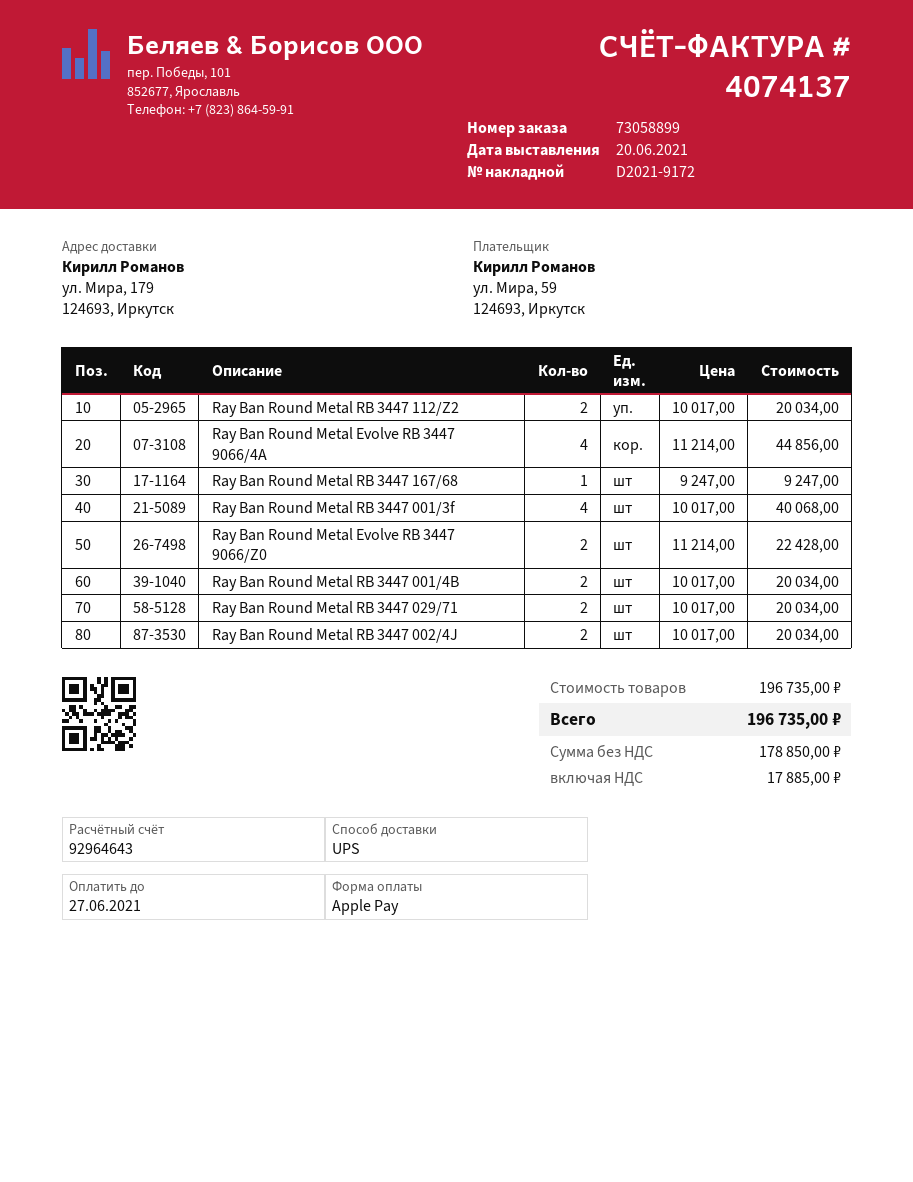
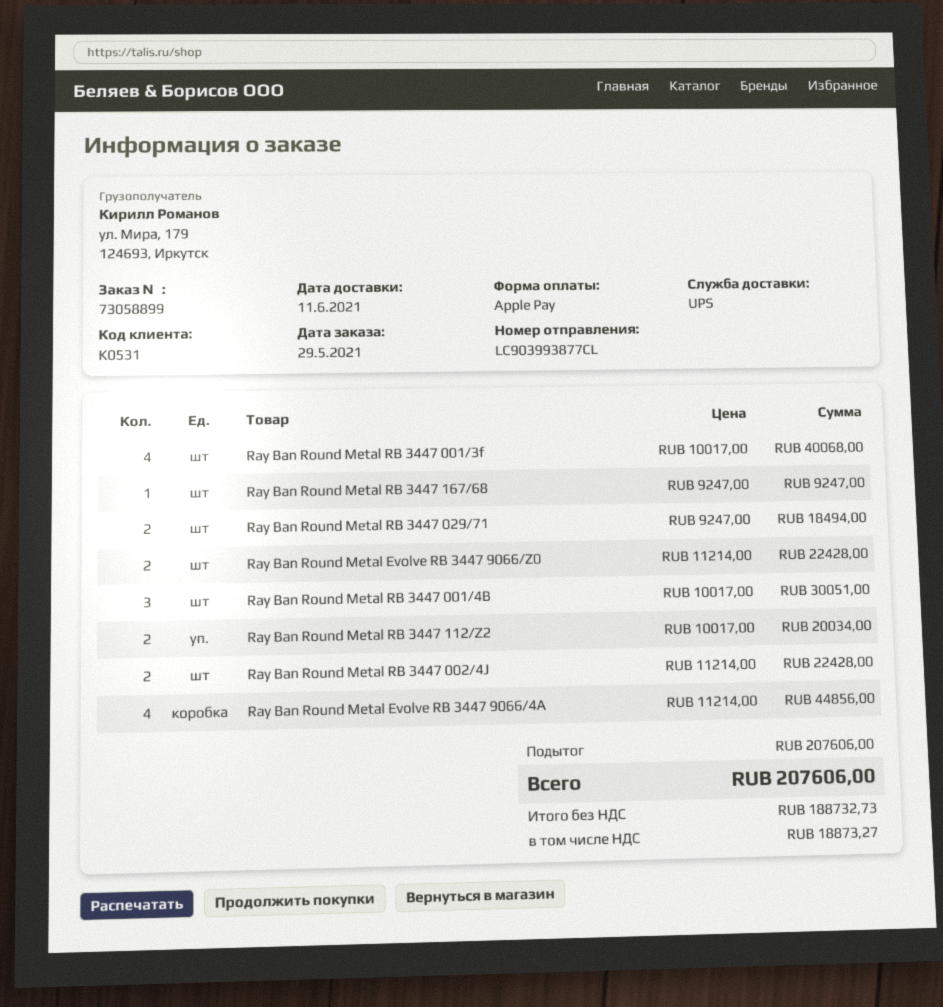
Ray Ban Round Metal RB 3447 001/4B: 2 x 10017.00 = 20034.00 -> 3 x 10017.00 = 30051.00
Ray Ban Round Metal RB 3447 029/71: 2 x 10017.00 = 20034.00 -> 2 x 9247.00 = 18494.00
Ray Ban Round Metal RB 3447 002/4J: 2 x 10017.00 = 20034.00 -> 2 x 11214.00 = 22428.00
subtotal: 196735.00 -> 207606.00
net: 178850.00 -> 188732.73
tax: 17885.00 -> 18873.27
total: 196735.00 -> 207606.00

